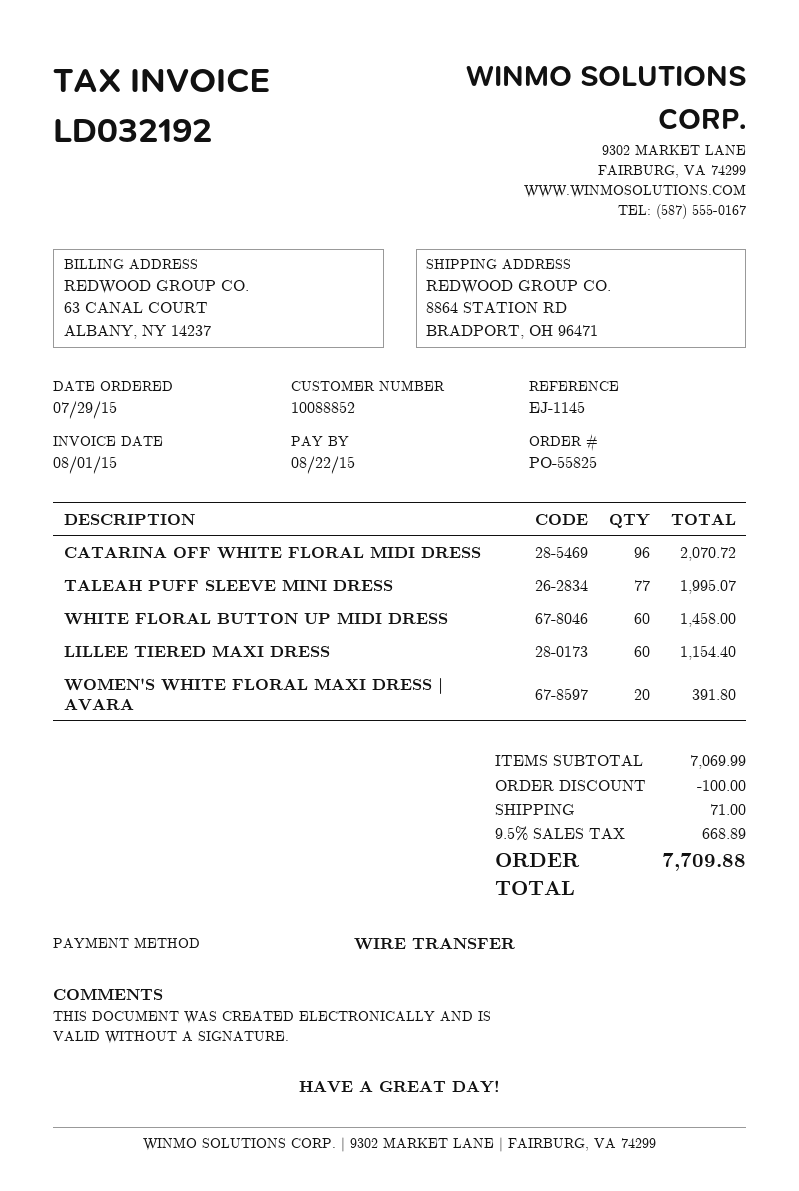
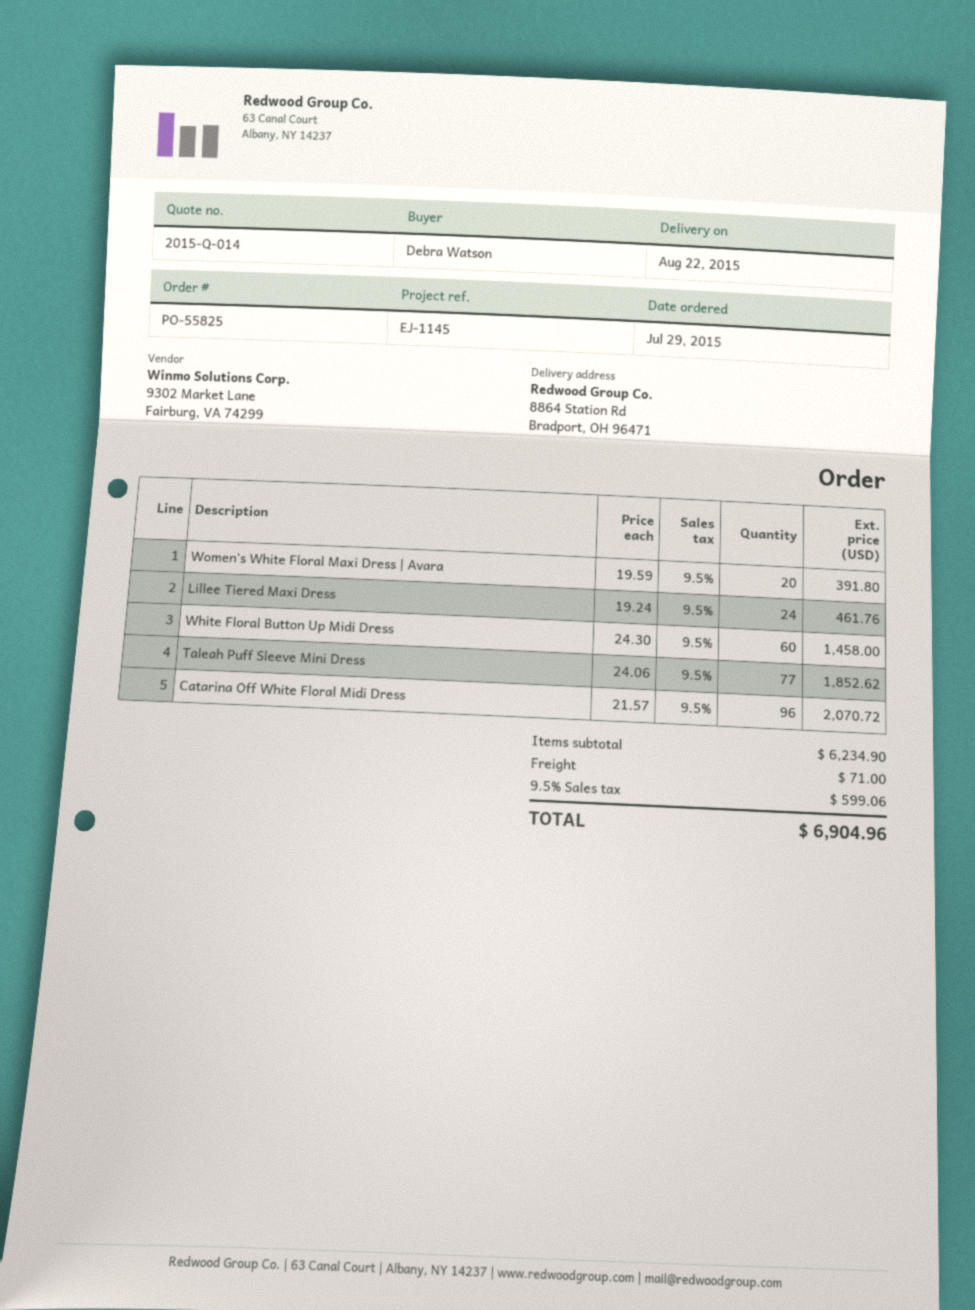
TALEAH PUFF SLEEVE MINI DRESS: 77 for 1995.07 -> 77 for 1852.62
LILLEE TIERED MAXI DRESS: 60 for 1154.40 -> 24 for 461.76
subtotal: 7069.99 -> 6234.90
discount: 100.00 -> none
tax: 9.5% = 668.89 -> 9.5% = 599.06
total: 7709.88 -> 6904.96

